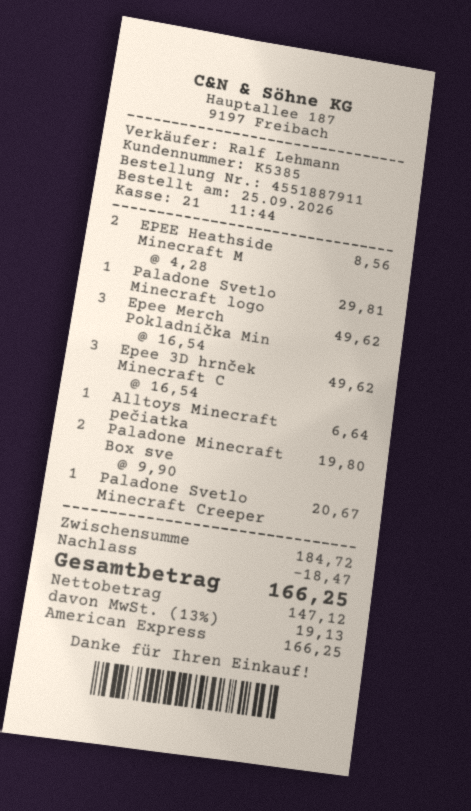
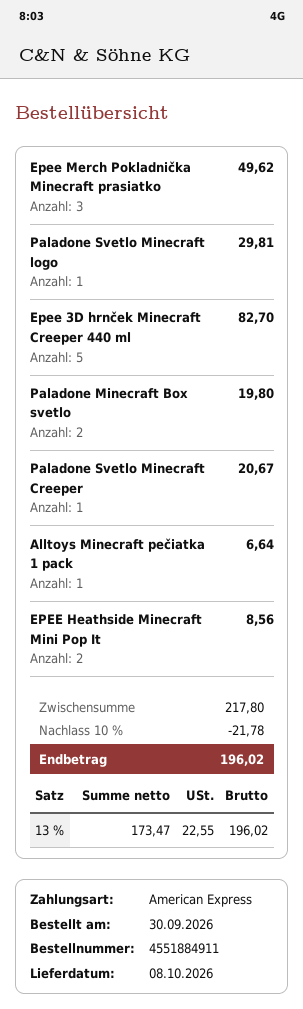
order number: 4551887911 -> 4551884911
order date: 2026-09-25 -> 2026-09-30
Epee 3D hrnček Minecraft C: 3 for 49.62 -> 5 for 82.70
subtotal: 184.72 -> 217.80
discount: 18.47 -> 21.78
net: 147.12 -> 173.47
tax: 13% = 19.13 -> 13% = 22.55
total: 166.25 -> 196.02

